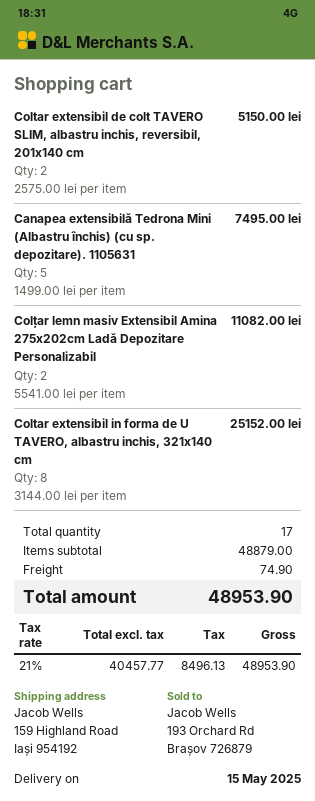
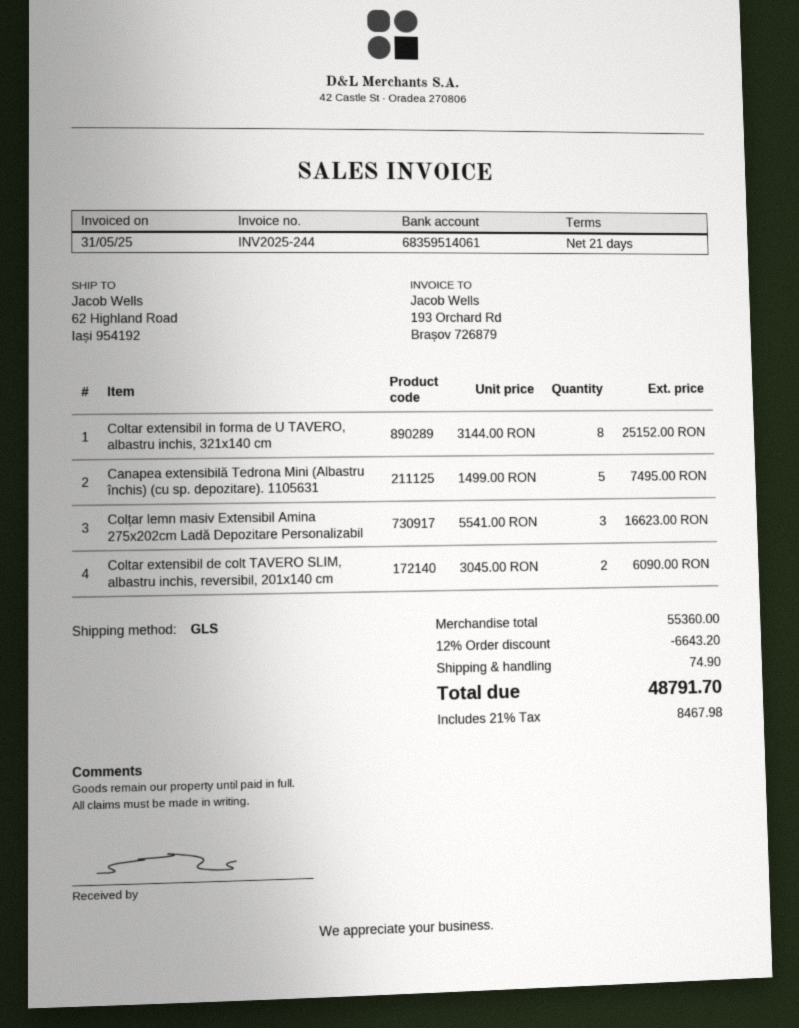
ship to: 159 Highland Road, Iași 954192 -> 62 Highland Road, Iași 954192
Coltar extensibil de colt TAVERO SLIM, albastru inchis, reversibil, 201x140 cm: 2 x 2575.00 = 5150.00 -> 2 x 3045.00 = 6090.00
Colțar lemn masiv Extensibil Amina 275x202cm Ladă Depozitare Personalizabil: 2 x 5541.00 = 11082.00 -> 3 x 5541.00 = 16623.00
subtotal: 48879.00 -> 55360.00
discount: none -> 12% = 6643.20
tax: 21% = 8496.13 -> 21% = 8467.98
total: 48953.90 -> 48791.70

